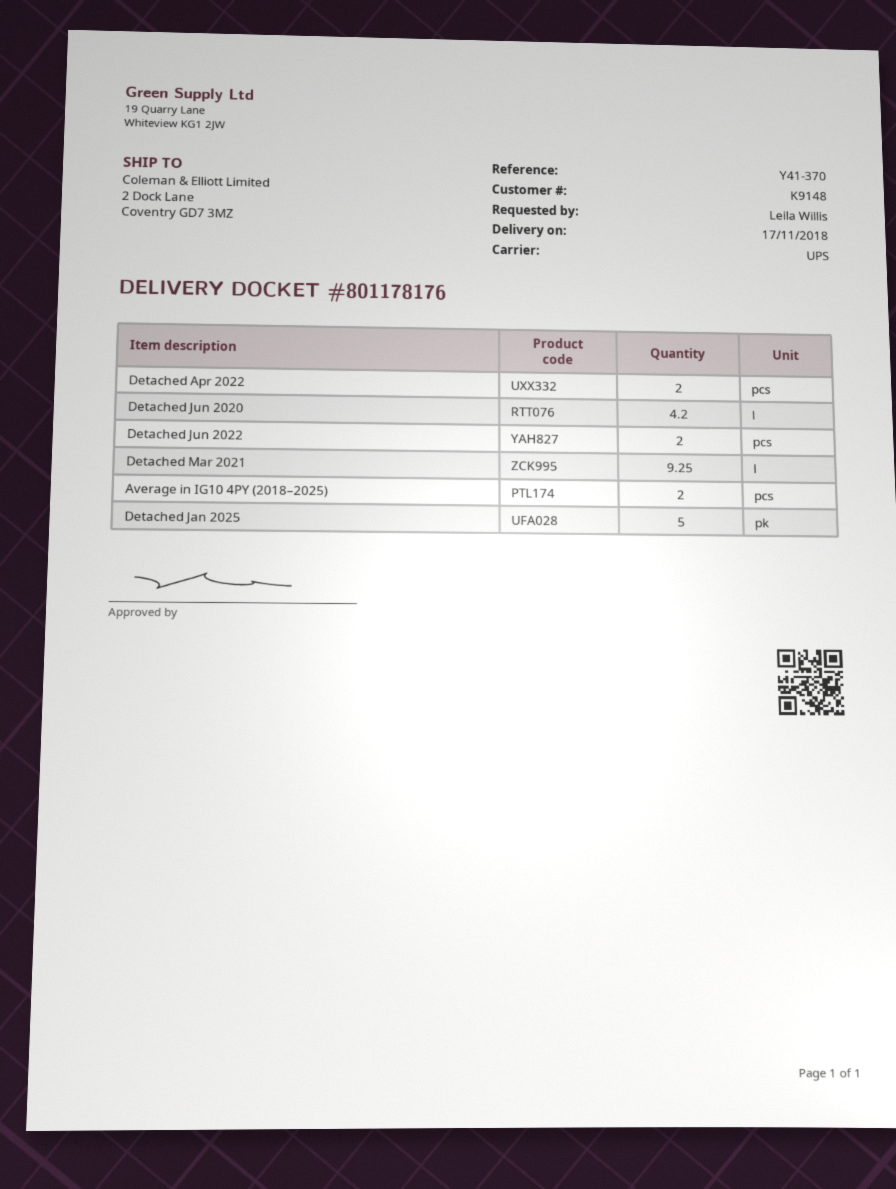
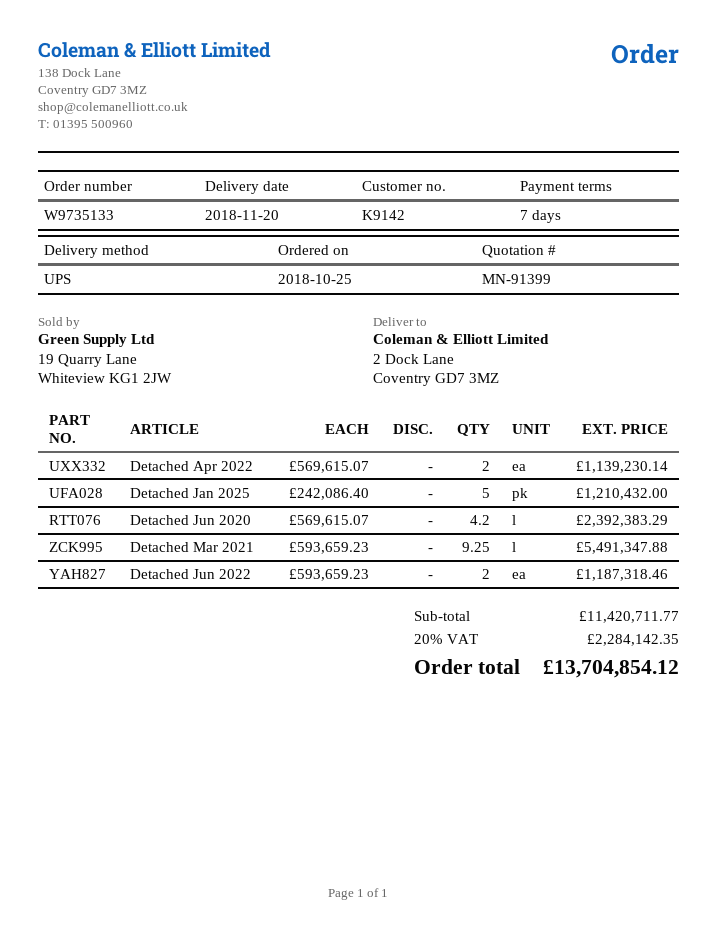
delivery date: 2018-11-17 -> 2018-11-20
customer number: K9148 -> K9142
Average in IG10 4PY (2018–2025): 2 -> none

